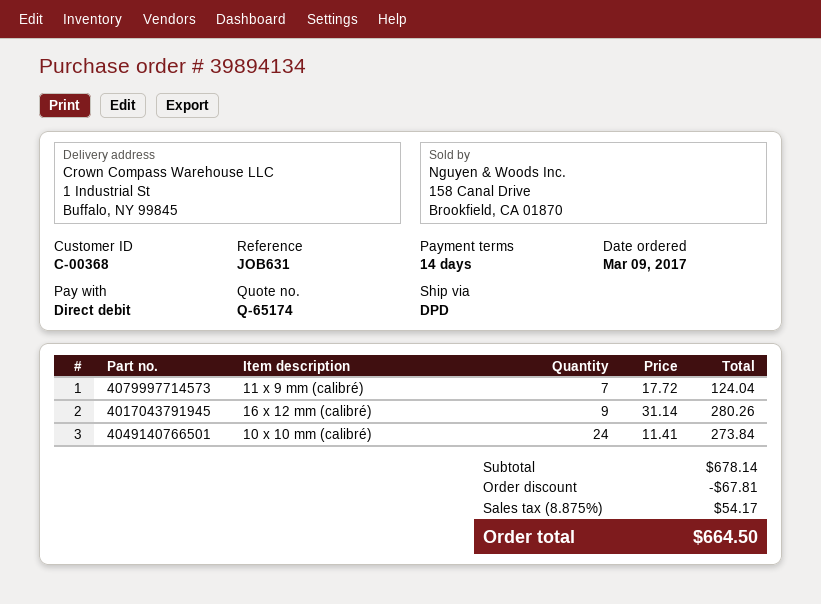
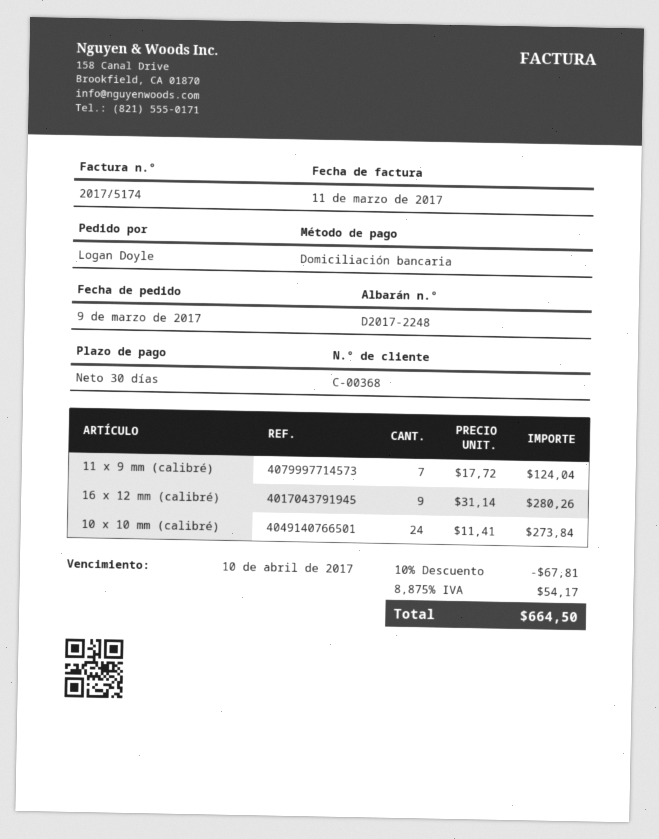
payment terms: 14 days -> 30 days

